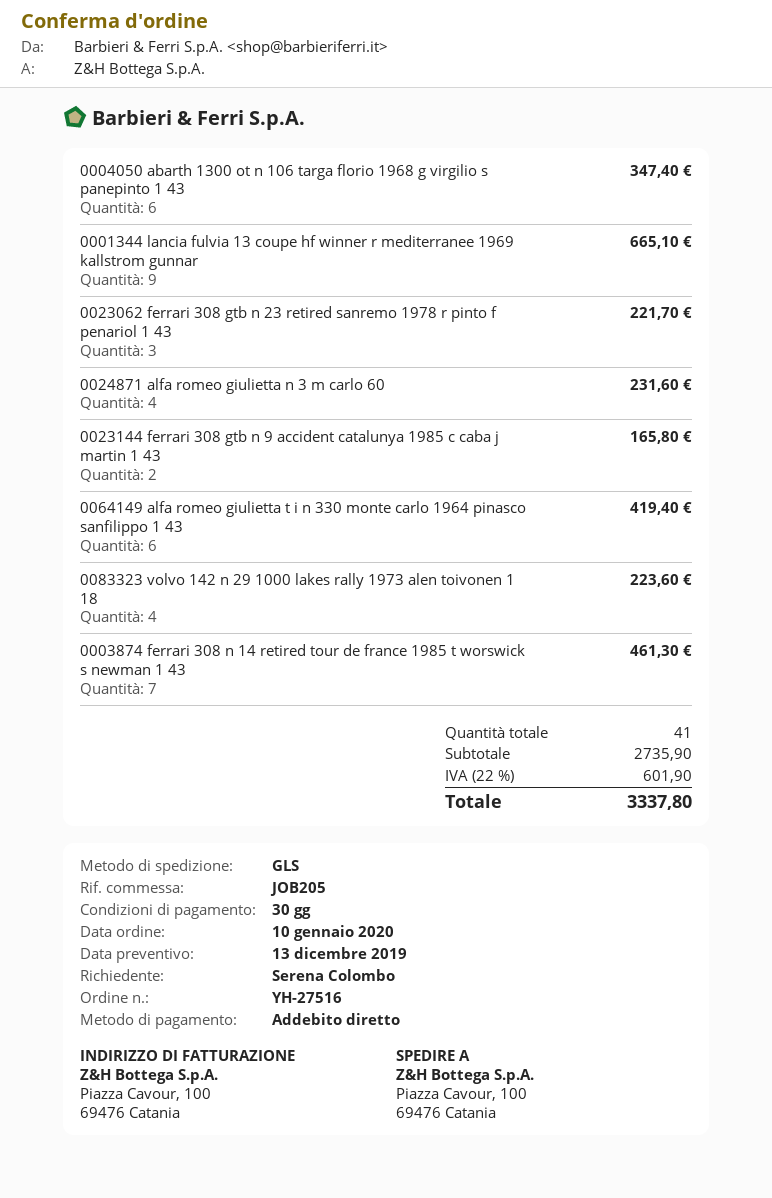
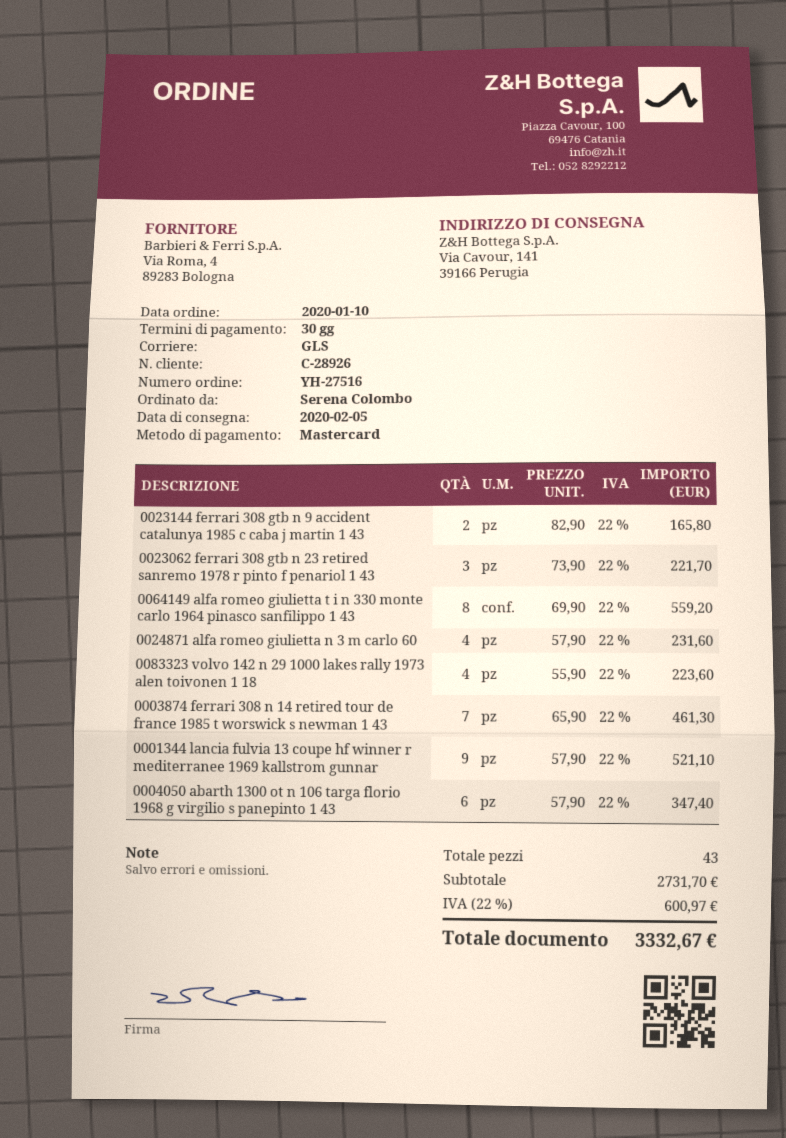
payment method: direct debit -> Mastercard
ship to: Piazza Cavour, 100, 69476 Catania -> Via Cavour, 141, 39166 Perugia
0001344 lancia fulvia 13 coupe hf winner r mediterranee 1969 kallstrom gunnar: 9 for 665.10 -> 9 for 521.10
0064149 alfa romeo giulietta t i n 330 monte carlo 1964 pinasco sanfilippo 1 43: 6 for 419.40 -> 8 for 559.20
total quantity: 41 -> 43
subtotal: 2735.90 -> 2731.70
tax: 22% = 601.90 -> 22% = 600.97
total: 3337.80 -> 3332.67

